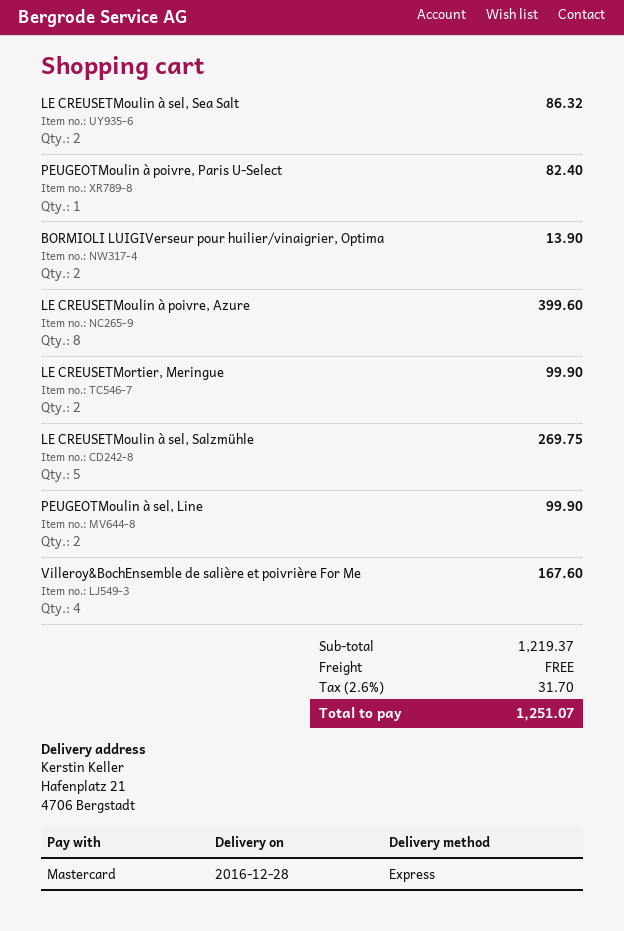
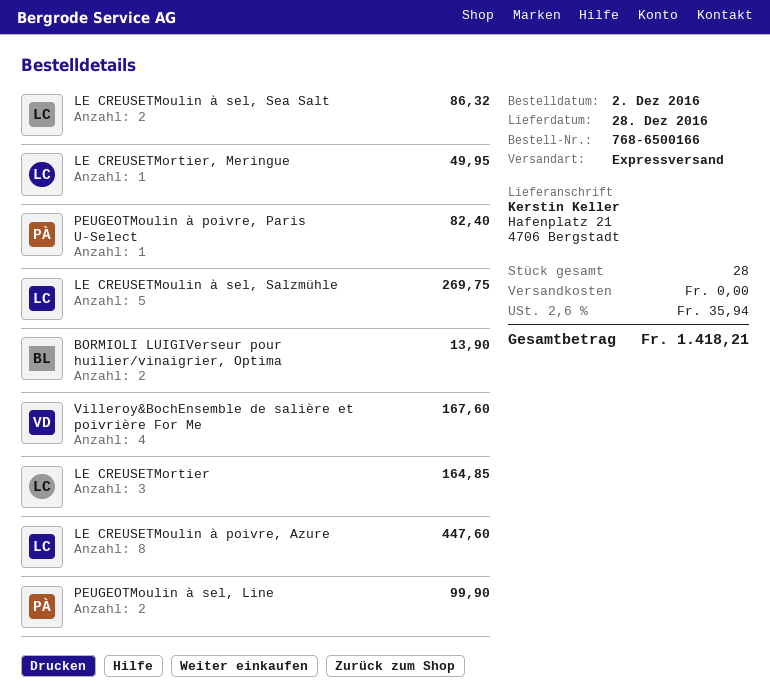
LE CREUSETMoulin à poivre, Azure: 8 for 399.60 -> 8 for 447.60
LE CREUSETMortier, Meringue: 2 for 99.90 -> 1 for 49.95
LE CREUSETMortier: none -> 3 for 164.85
tax: 2.6% = 31.70 -> 2.6% = 35.94
total: 1251.07 -> 1418.21

